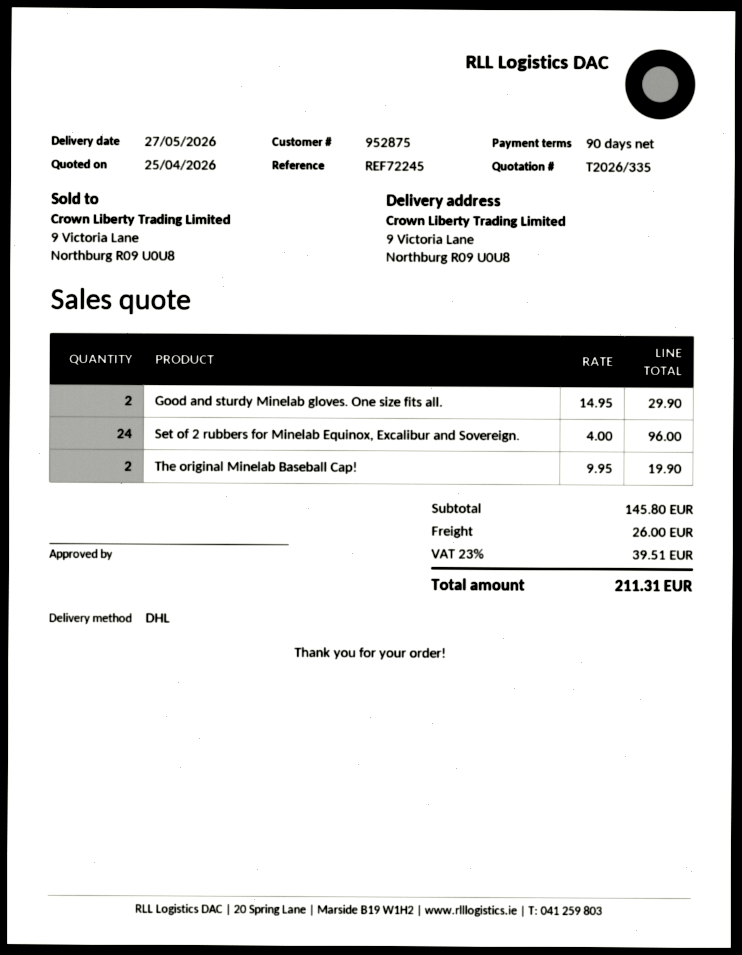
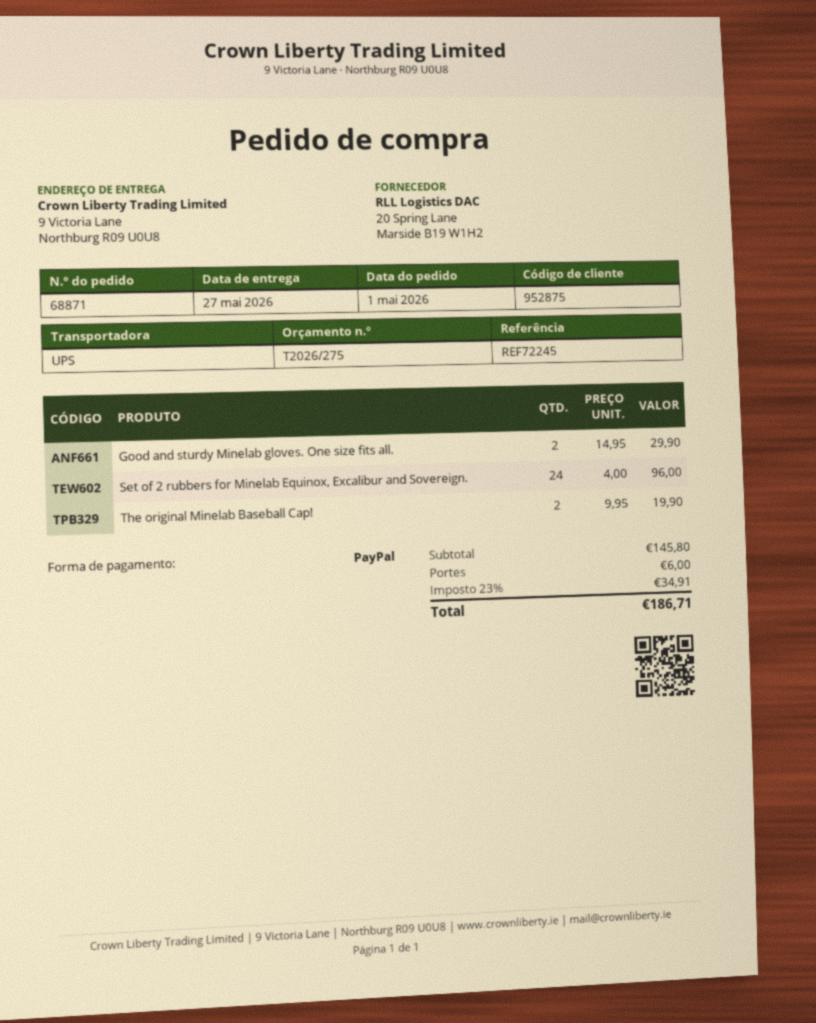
quote number: T2026/335 -> T2026/275
shipping method: DHL -> UPS
shipping: 26.00 -> 6.00
tax: 23% = 39.51 -> 23% = 34.91
total: 211.31 -> 186.71

